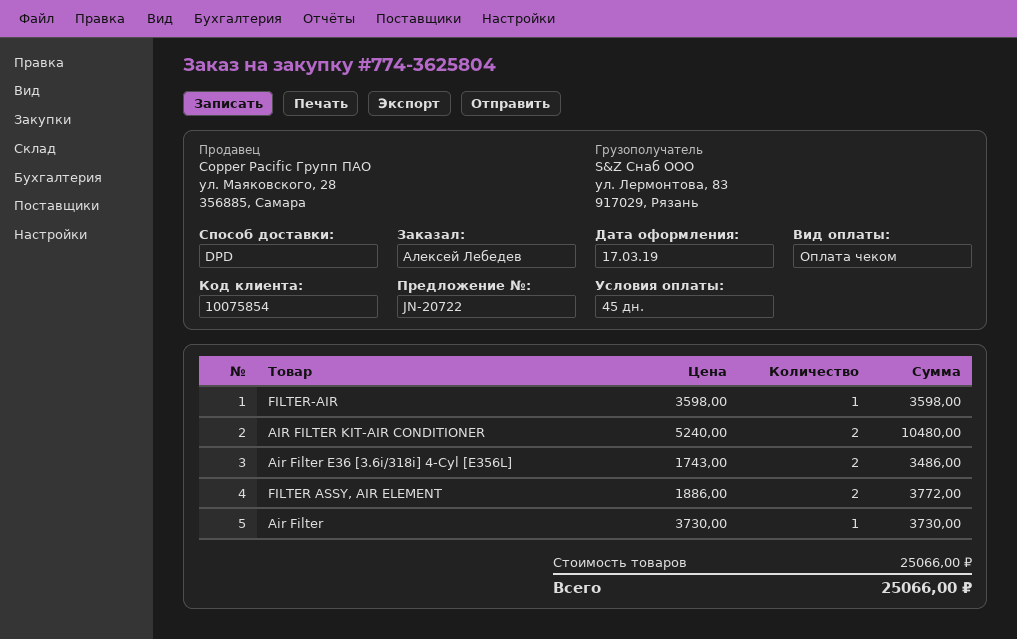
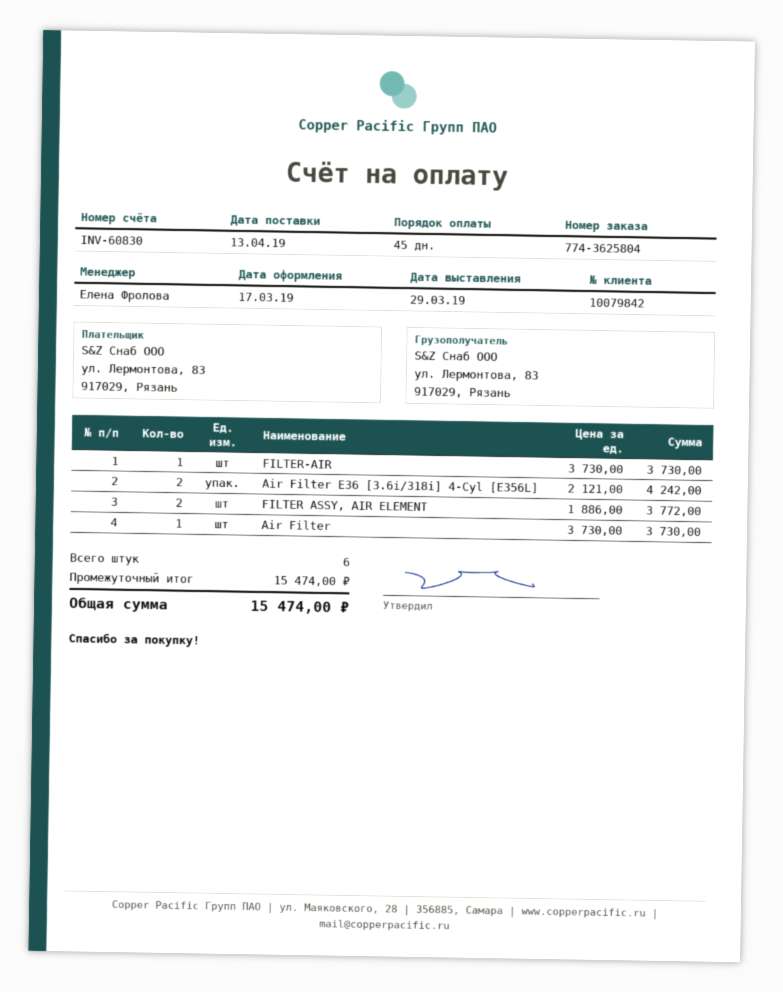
customer number: 10075854 -> 10079842
FILTER-AIR: 1 x 3598.00 = 3598.00 -> 1 x 3730.00 = 3730.00
AIR FILTER KIT-AIR CONDITIONER: 2 x 5240.00 = 10480.00 -> none
Air Filter E36 [3.6i/318i] 4-Cyl [E356L]: 2 x 1743.00 = 3486.00 -> 2 x 2121.00 = 4242.00
subtotal: 25066.00 -> 15474.00
total: 25066.00 -> 15474.00

